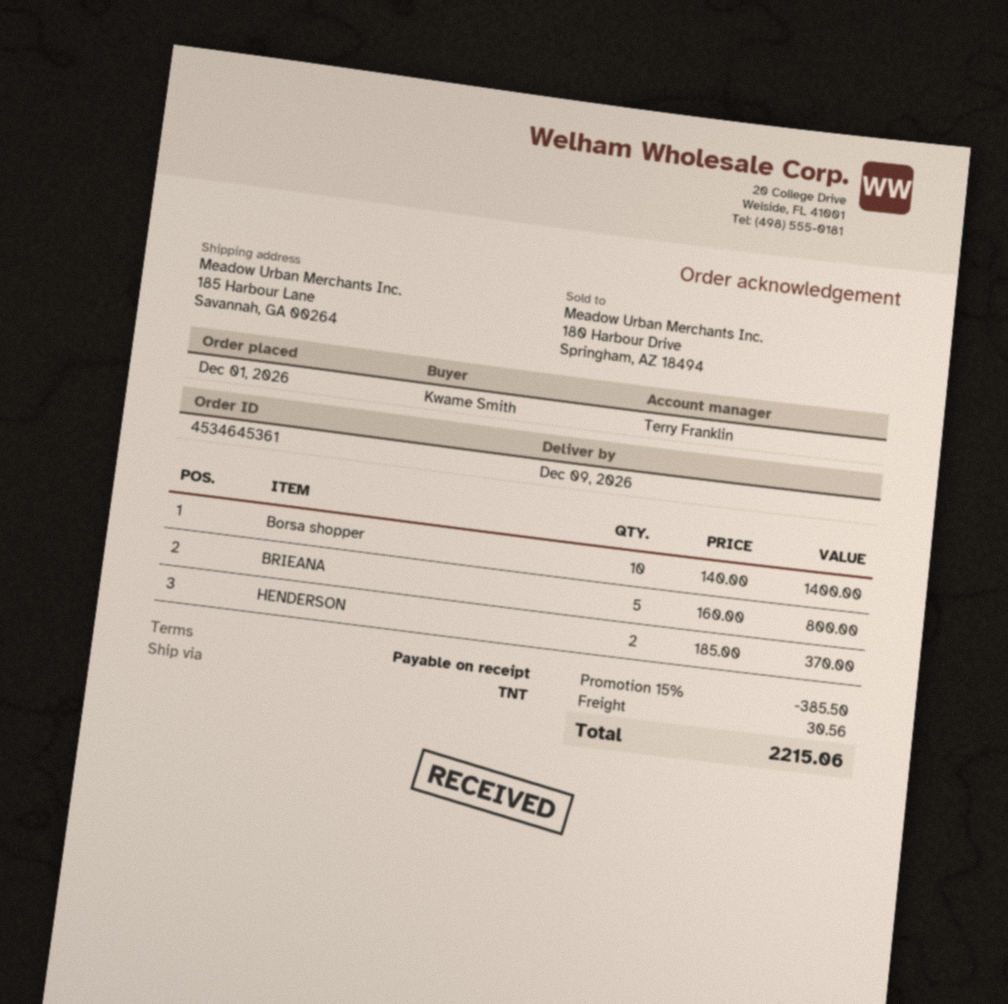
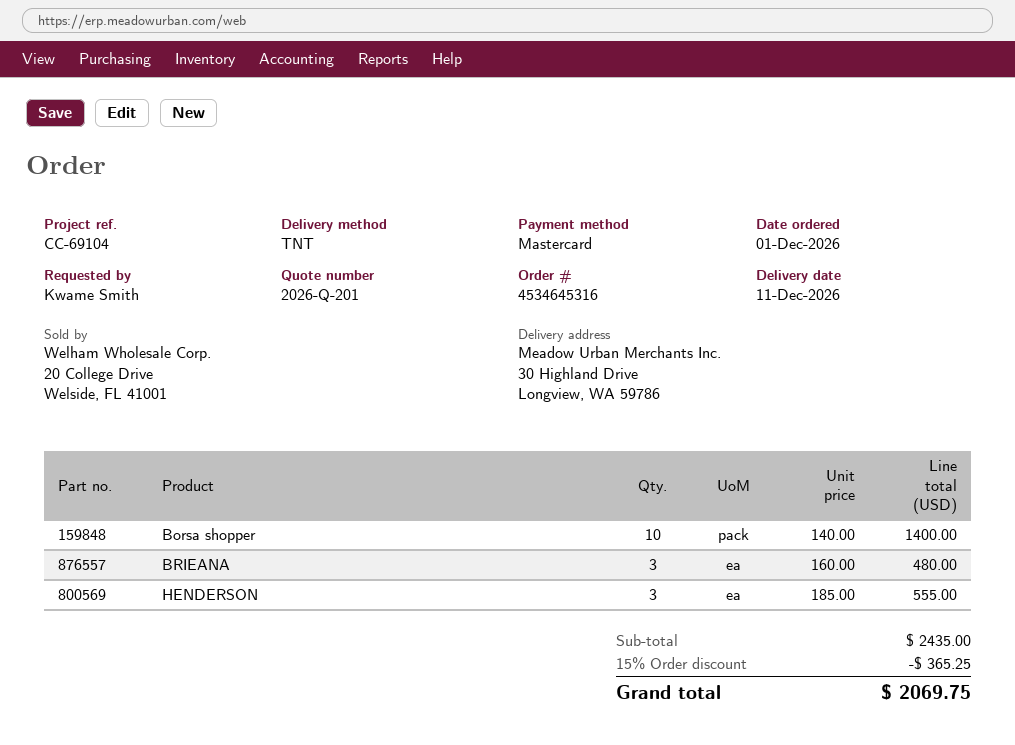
order number: 4534645361 -> 4534645316
delivery date: 2026-12-09 -> 2026-12-11
ship to: 185 Harbour Lane, Savannah, GA 00264 -> 30 Highland Drive, Longview, WA 59786
BRIEANA: 5 x 160.00 = 800.00 -> 3 x 160.00 = 480.00
HENDERSON: 2 x 185.00 = 370.00 -> 3 x 185.00 = 555.00
discount: 15% = 385.50 -> 15% = 365.25
shipping: 30.56 -> none
total: 2215.06 -> 2069.75

